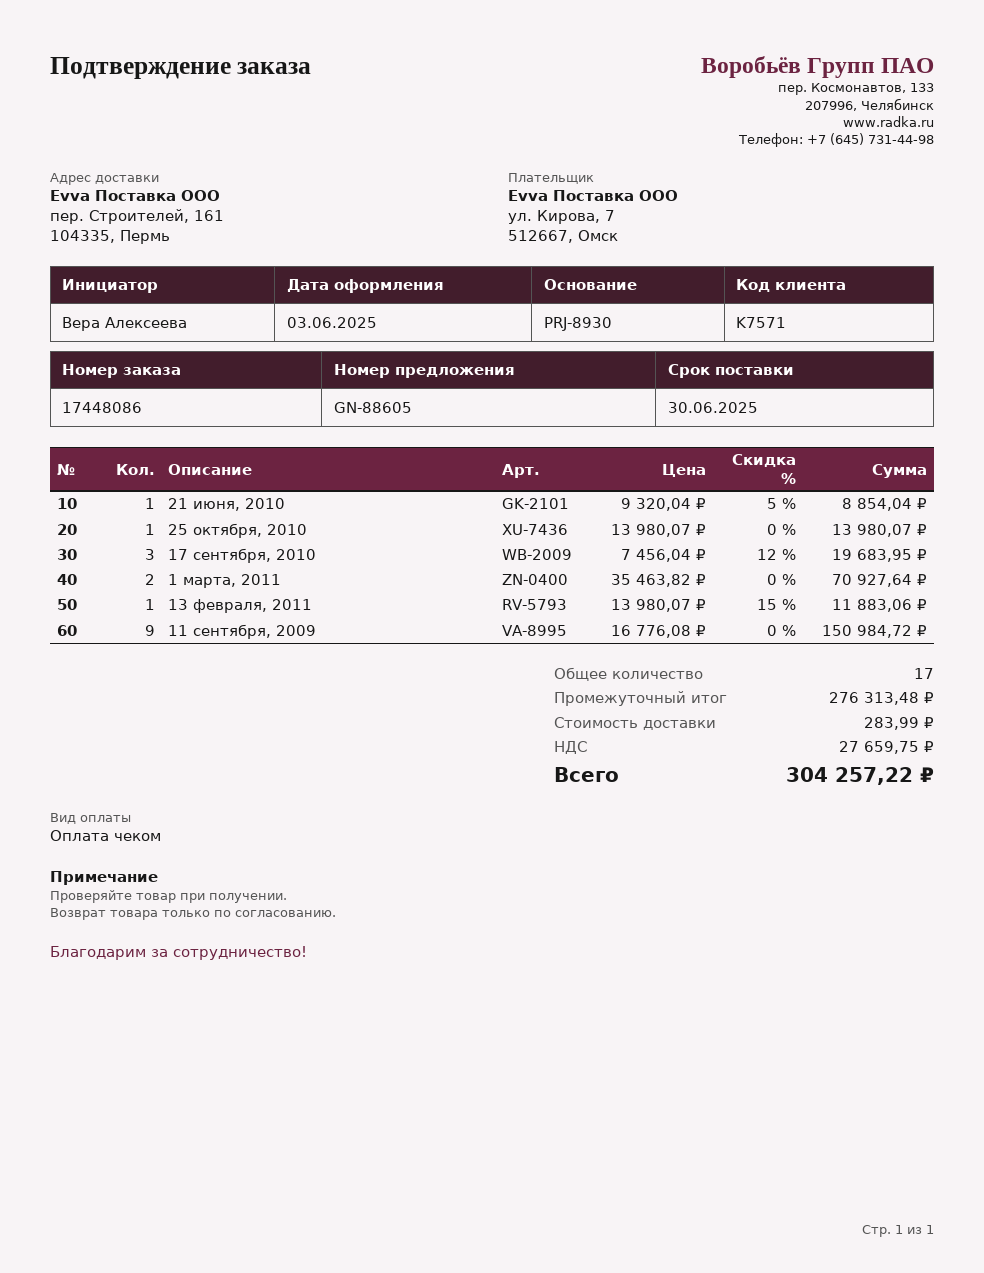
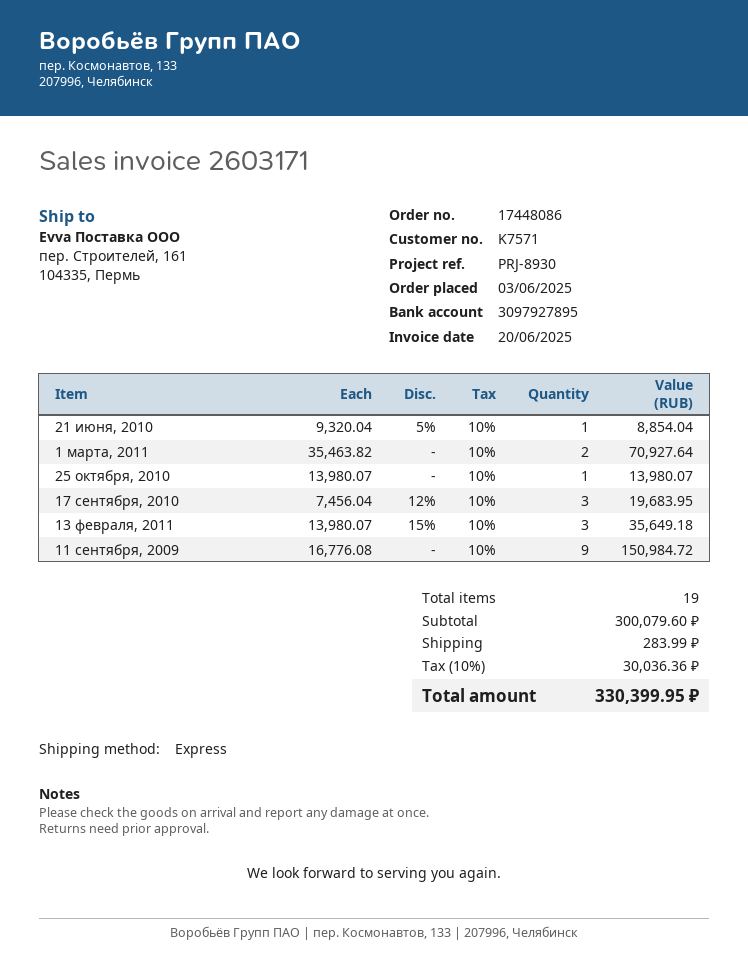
13 февраля, 2011: 1 x 13980.07 - 15% = 11883.06 -> 3 x 13980.07 - 15% = 35649.18
total quantity: 17 -> 19
subtotal: 276313.48 -> 300079.60
tax: 27659.75 -> 30036.36
total: 304257.22 -> 330399.95

